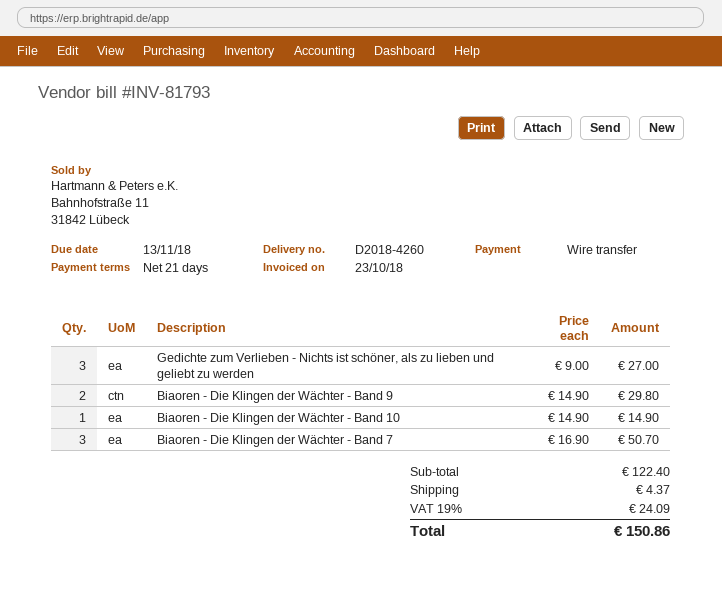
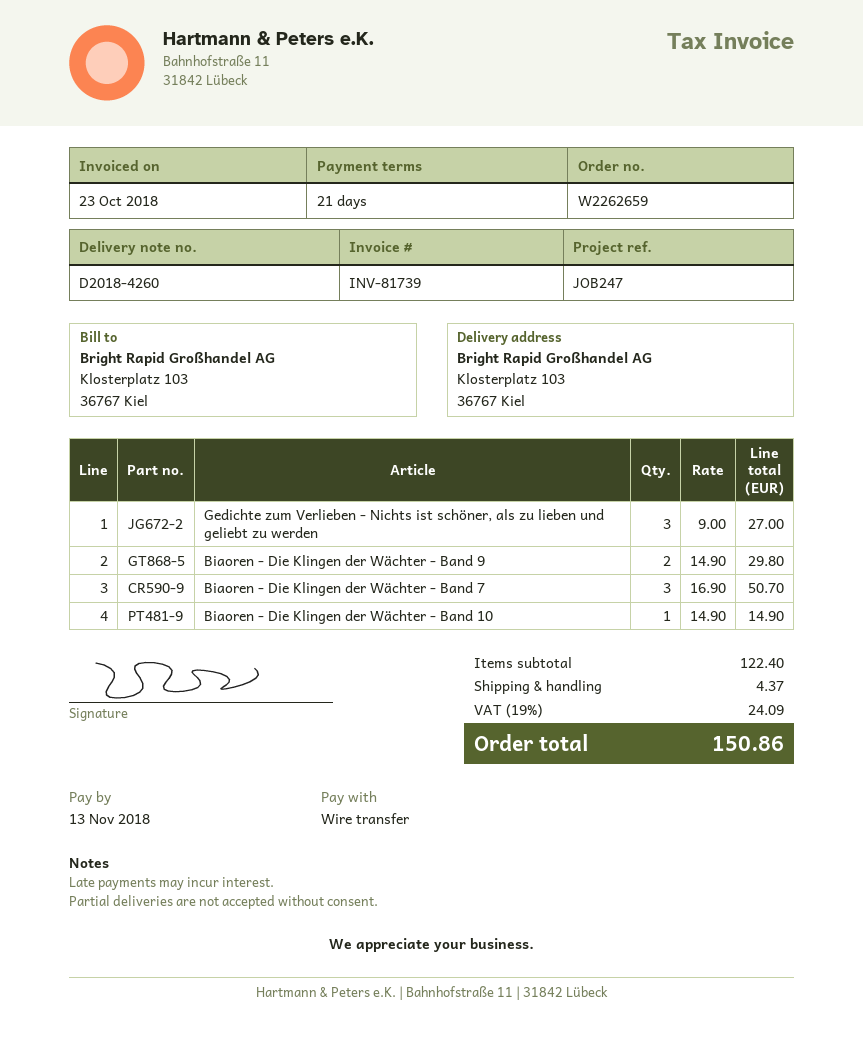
invoice number: INV-81793 -> INV-81739

